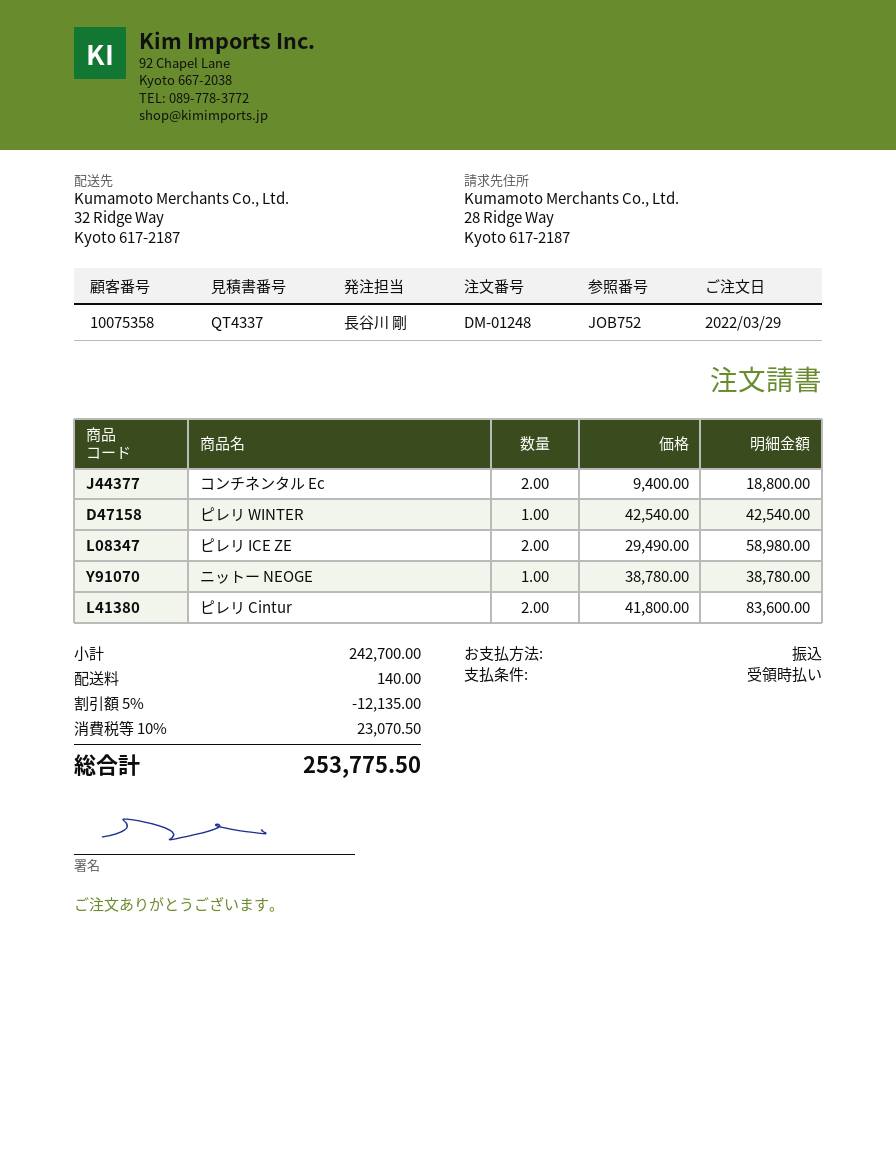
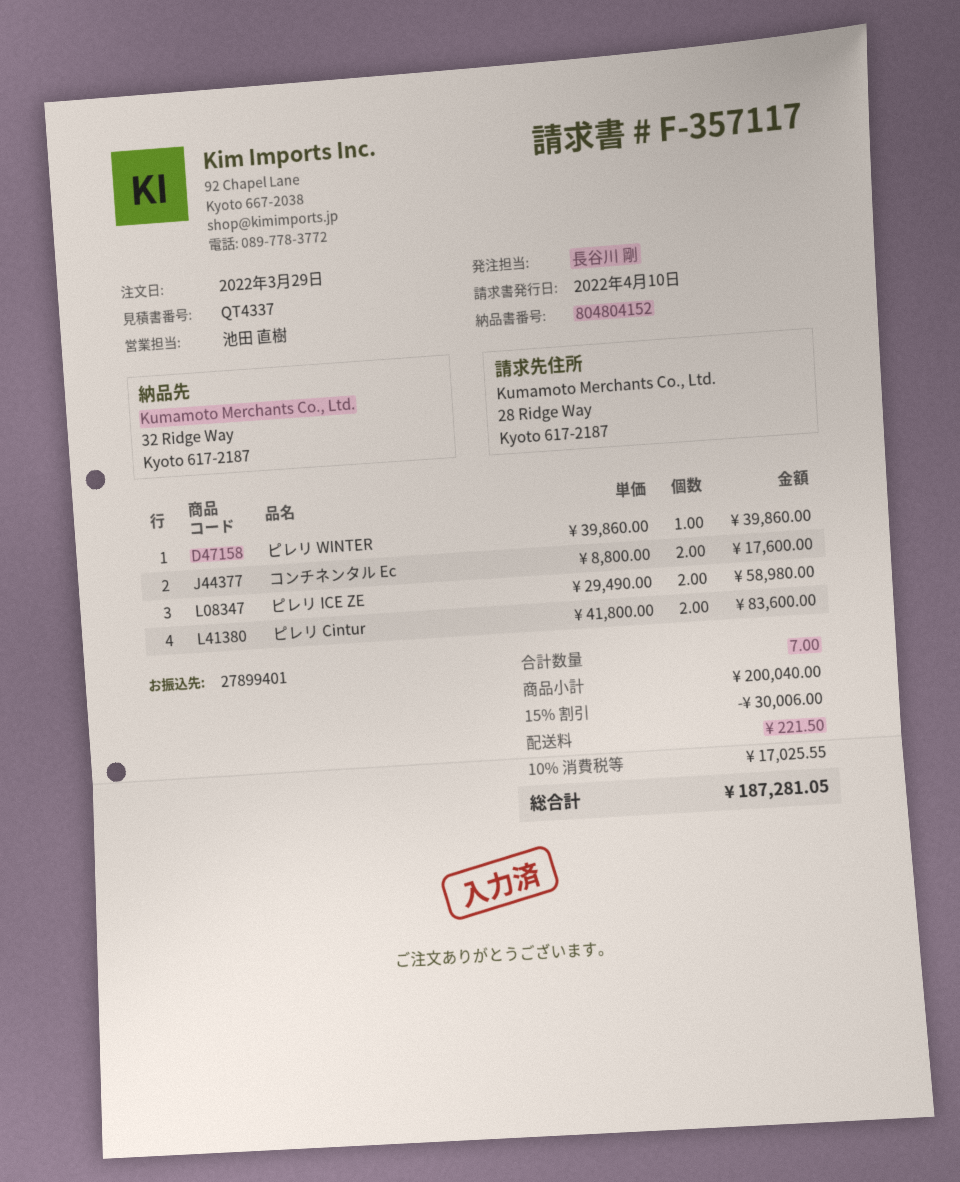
コンチネンタル Ec: 2 x 9400.00 = 18800.00 -> 2 x 8800.00 = 17600.00
ピレリ WINTER: 1 x 42540.00 = 42540.00 -> 1 x 39860.00 = 39860.00
ニットー NEOGE: 1 x 38780.00 = 38780.00 -> none
subtotal: 242700.00 -> 200040.00
discount: 5% = 12135.00 -> 15% = 30006.00
shipping: 140.00 -> 221.50
tax: 10% = 23070.50 -> 10% = 17025.55
total: 253775.50 -> 187281.05

